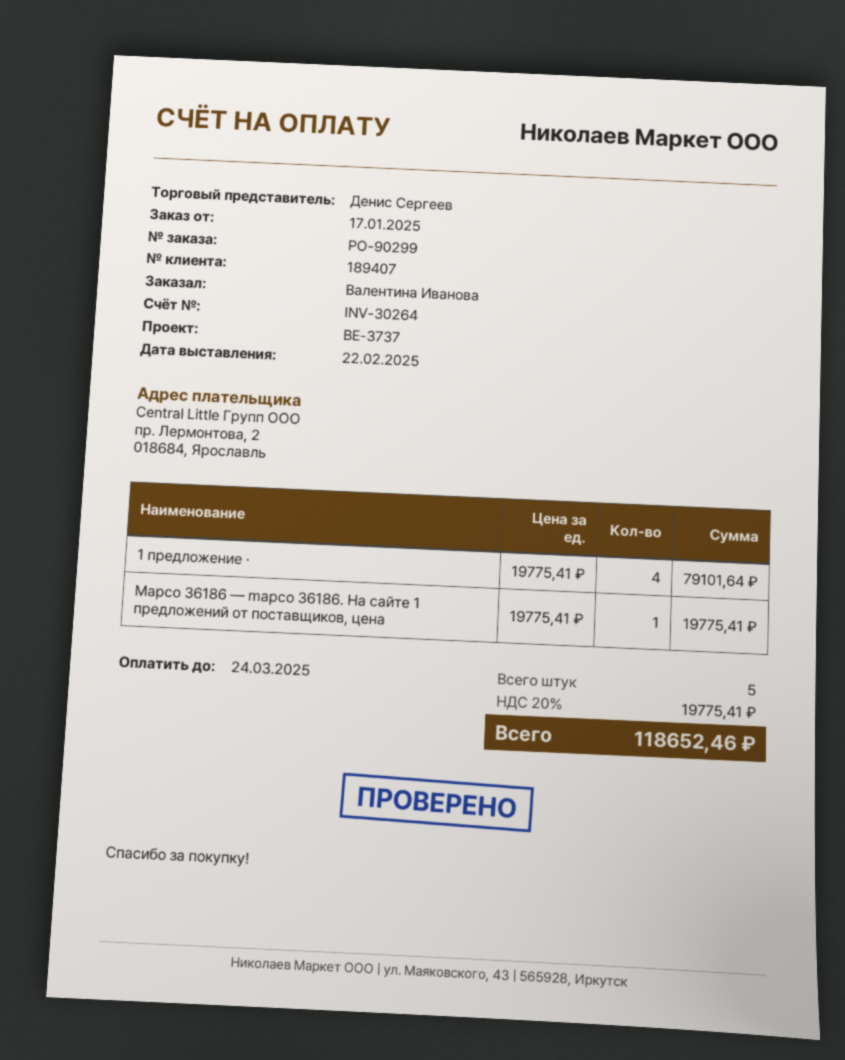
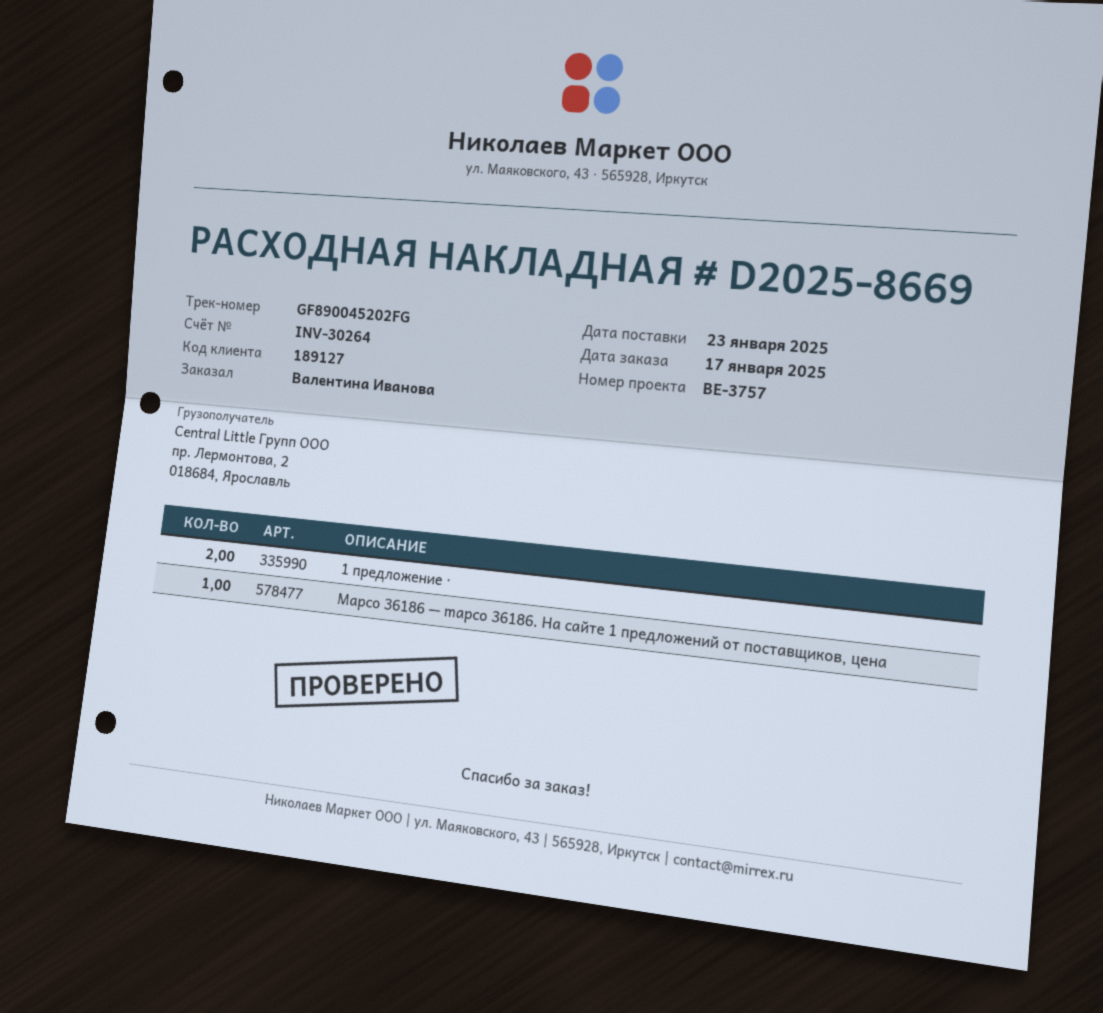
customer number: 189407 -> 189127
reference: BE-3737 -> BE-3757
1 предложение ·: 4 -> 2

